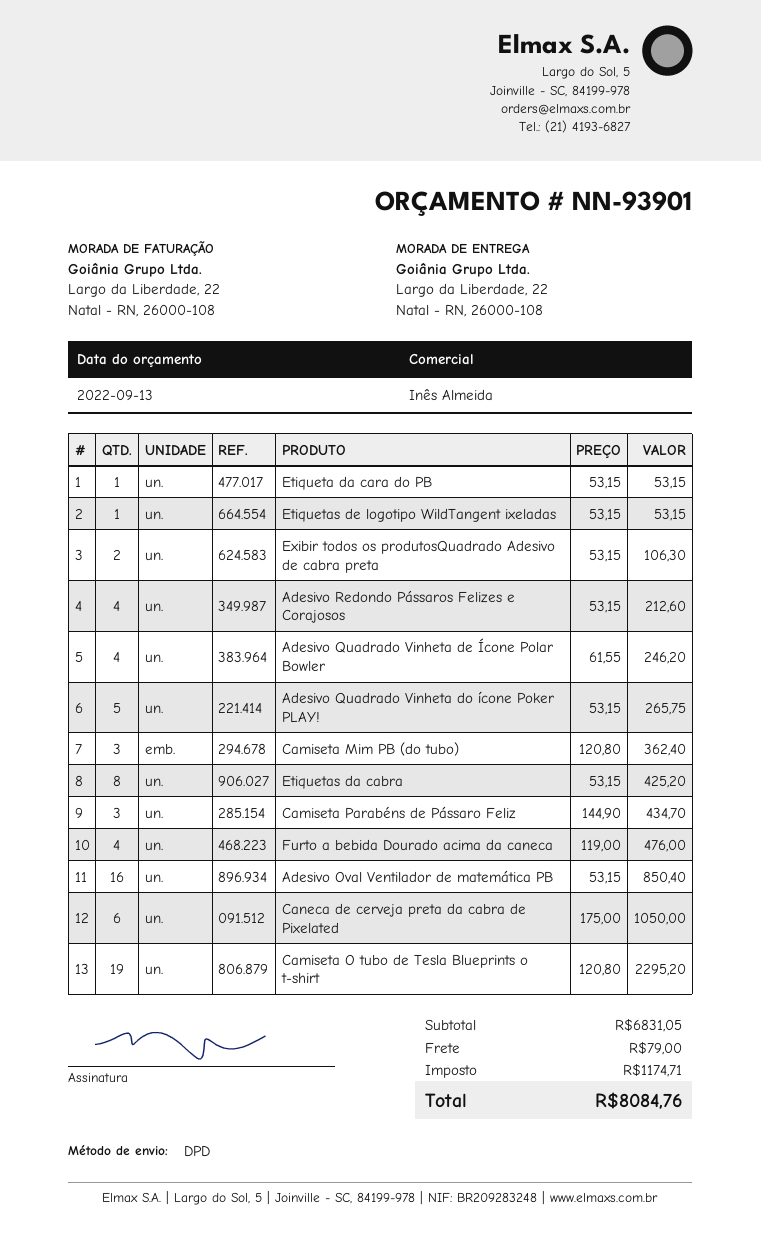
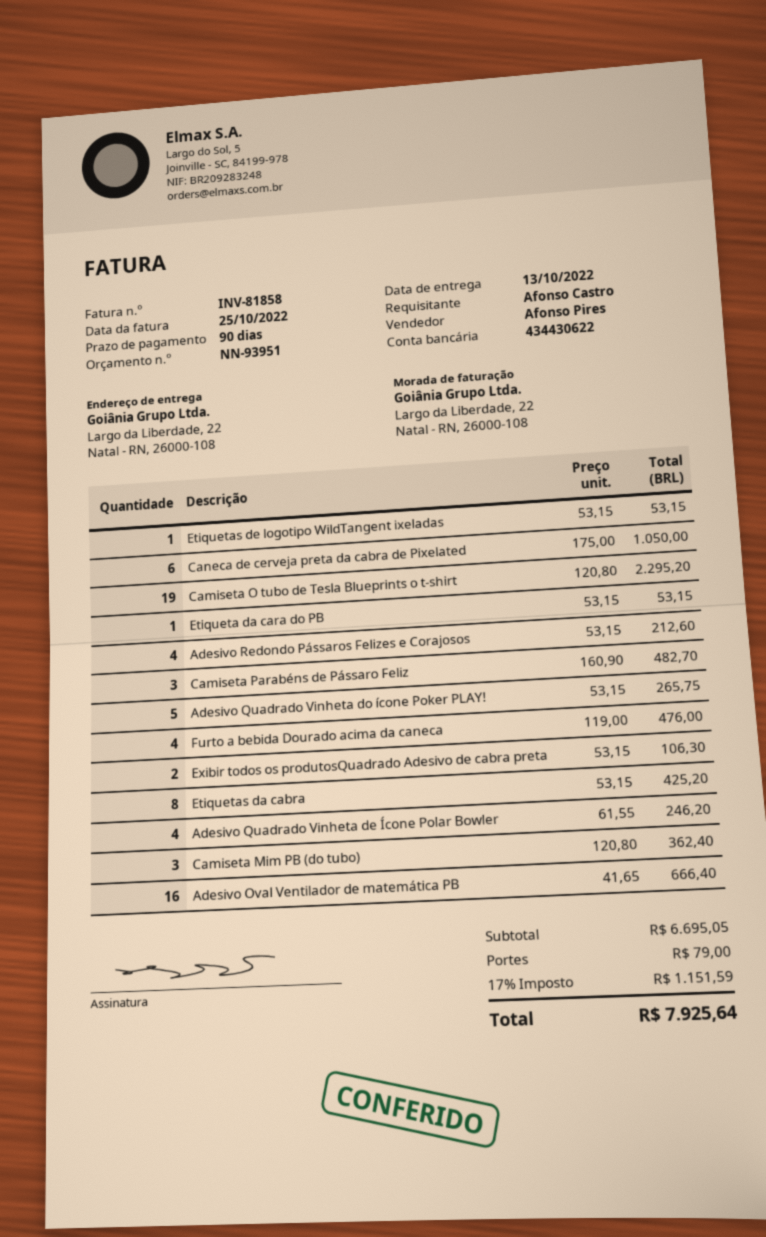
quote number: NN-93901 -> NN-93951
sales rep: Inês Almeida -> Afonso Pires
Camiseta Parabéns de Pássaro Feliz: 3 x 144.90 = 434.70 -> 3 x 160.90 = 482.70
Adesivo Oval Ventilador de matemática PB: 16 x 53.15 = 850.40 -> 16 x 41.65 = 666.40
subtotal: 6831.05 -> 6695.05
tax: 1174.71 -> 1151.59
total: 8084.76 -> 7925.64

